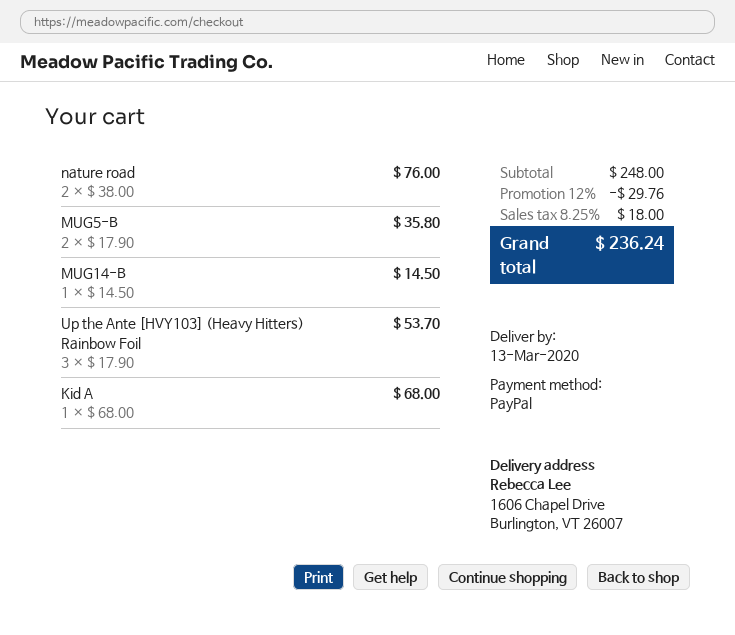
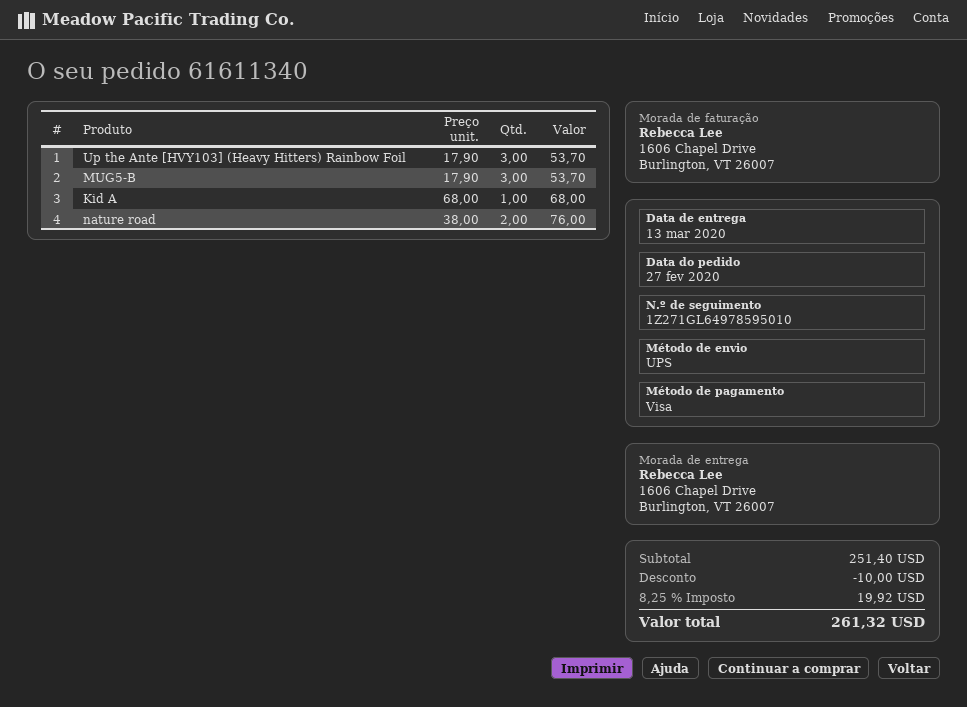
payment method: PayPal -> Visa
MUG5-B: 2 x 17.90 = 35.80 -> 3 x 17.90 = 53.70
MUG14-B: 1 x 14.50 = 14.50 -> none
subtotal: 248.00 -> 251.40
discount: 29.76 -> 10.00
tax: 8.25% = 18.00 -> 8.25% = 19.92
total: 236.24 -> 261.32

